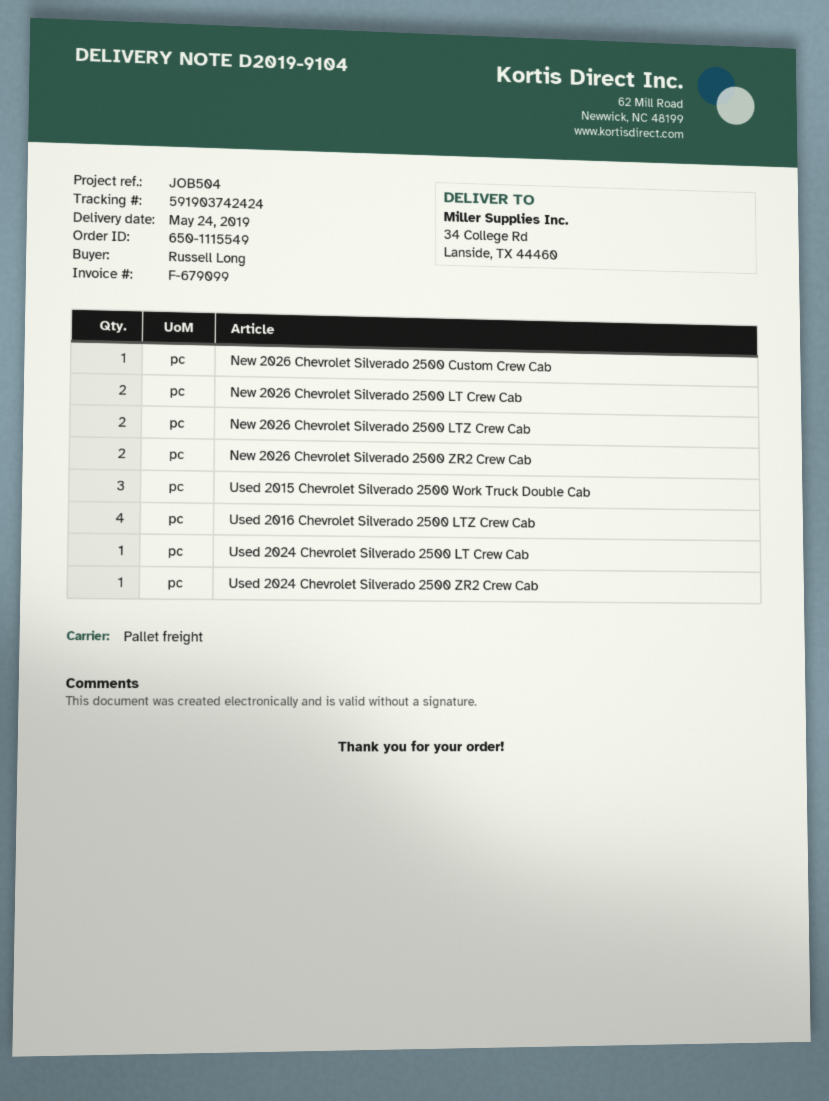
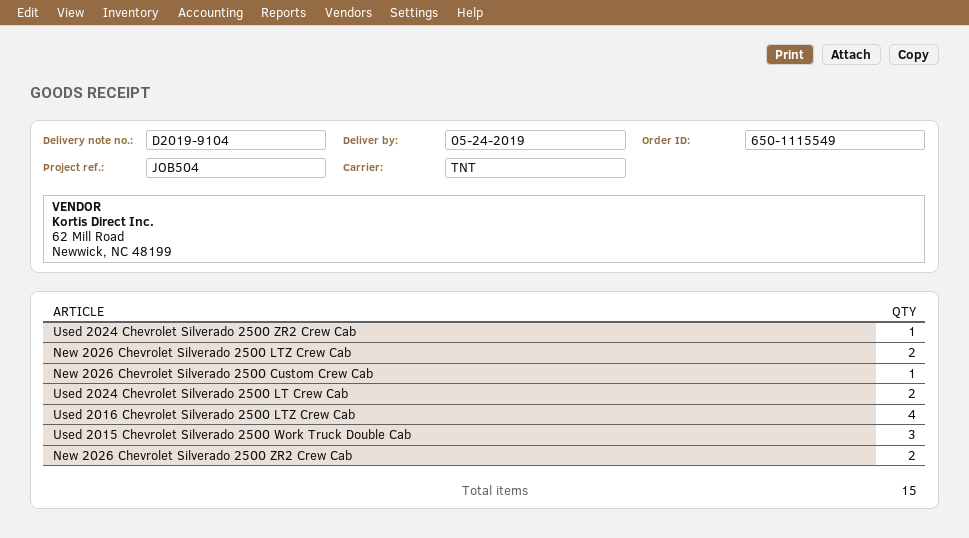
shipping method: pallet freight -> TNT
New 2026 Chevrolet Silverado 2500 LT Crew Cab: 2 -> none
Used 2024 Chevrolet Silverado 2500 LT Crew Cab: 1 -> 2

